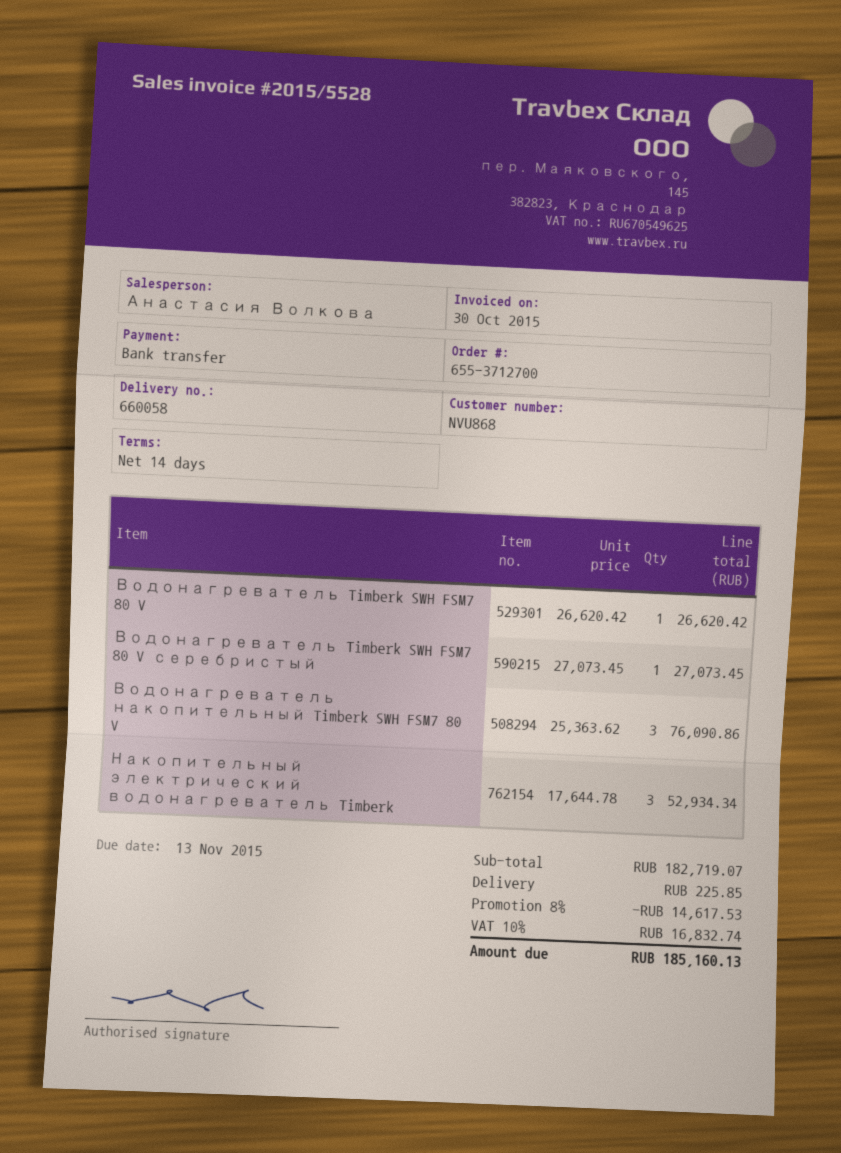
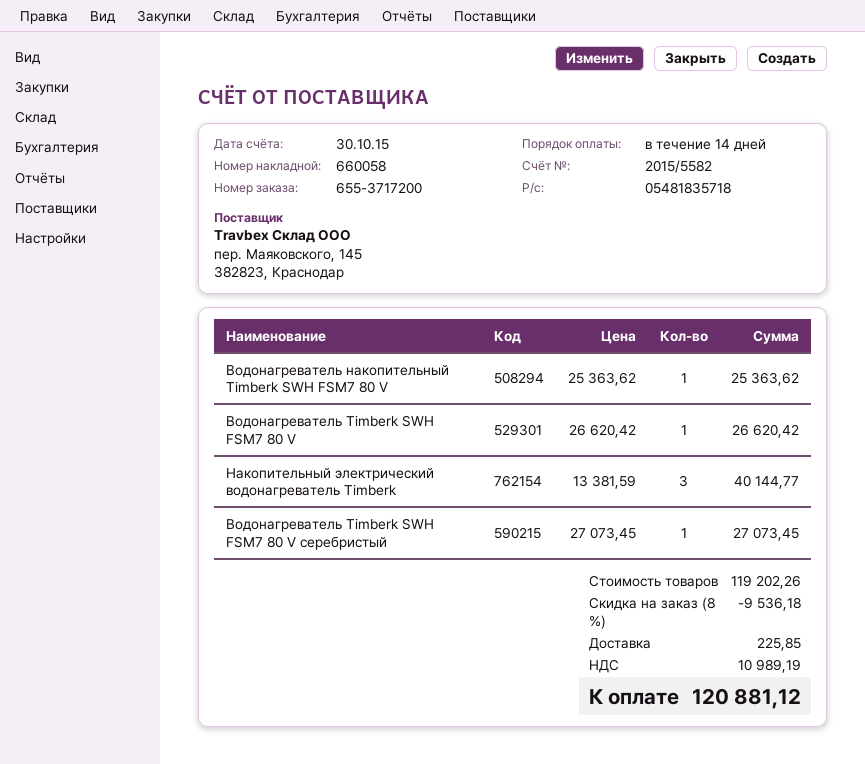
order number: 655-3712700 -> 655-3717200
invoice number: 2015/5528 -> 2015/5582
Водонагреватель накопительный Timberk SWH FSM7 80 V: 3 x 25363.62 = 76090.86 -> 1 x 25363.62 = 25363.62
Накопительный электрический водонагреватель Timberk: 3 x 17644.78 = 52934.34 -> 3 x 13381.59 = 40144.77
subtotal: 182719.07 -> 119202.26
discount: 8% = 14617.53 -> 8% = 9536.18
tax: 16832.74 -> 10989.19
total: 185160.13 -> 120881.12

